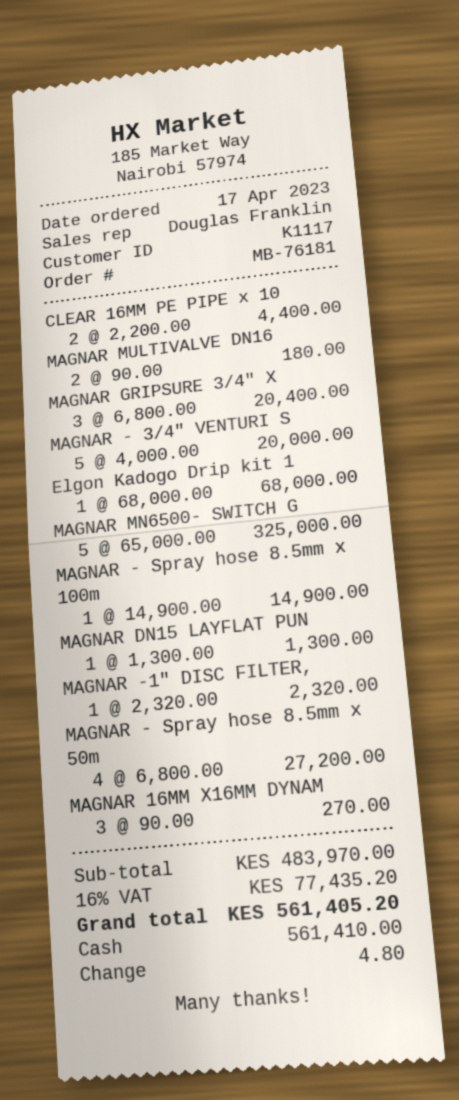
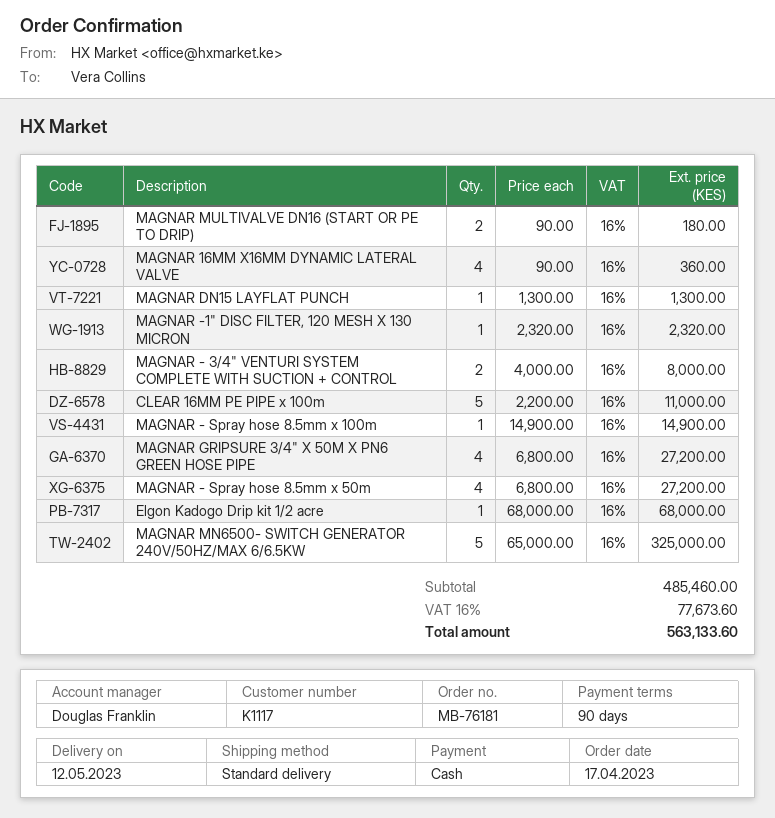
CLEAR 16MM PE PIPE x 10: 2 x 2200.00 = 4400.00 -> 5 x 2200.00 = 11000.00
MAGNAR GRIPSURE 3/4" X: 3 x 6800.00 = 20400.00 -> 4 x 6800.00 = 27200.00
MAGNAR - 3/4" VENTURI S: 5 x 4000.00 = 20000.00 -> 2 x 4000.00 = 8000.00
MAGNAR 16MM X16MM DYNAM: 3 x 90.00 = 270.00 -> 4 x 90.00 = 360.00
subtotal: 483970.00 -> 485460.00
tax: 16% = 77435.20 -> 16% = 77673.60
total: 561405.20 -> 563133.60

